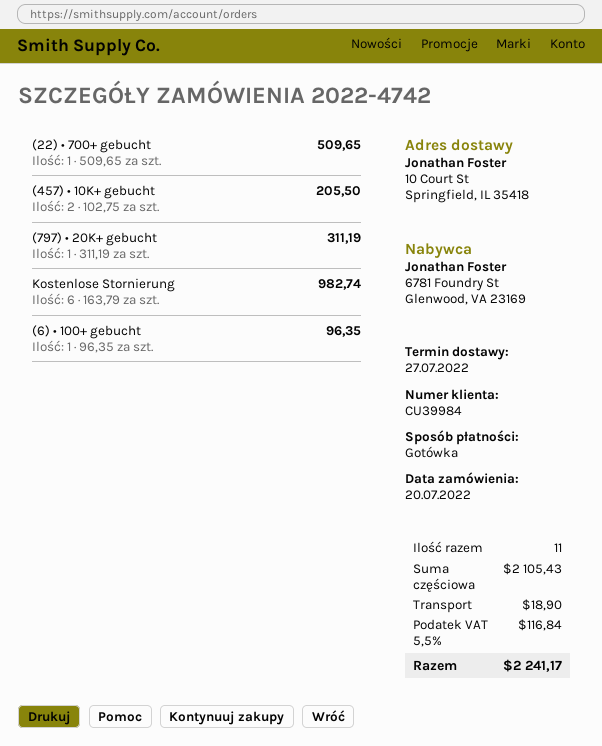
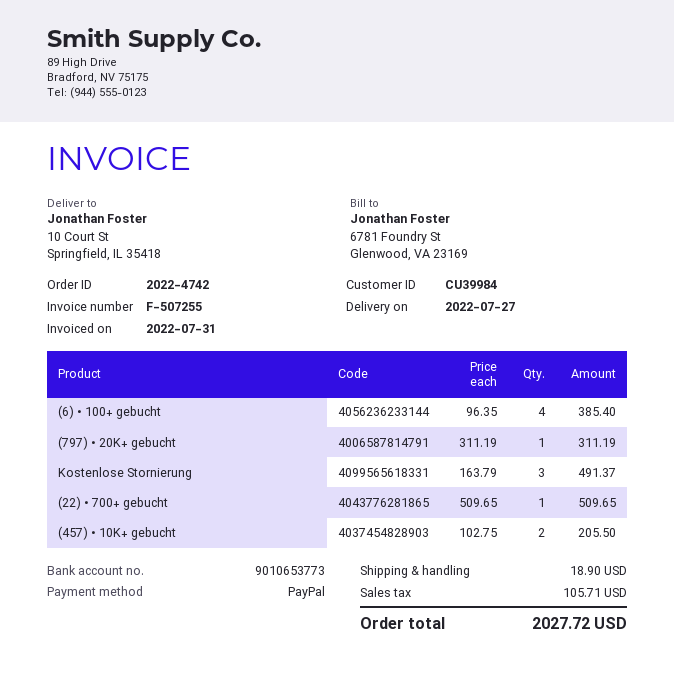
payment method: cash -> PayPal
Kostenlose Stornierung: 6 x 163.79 = 982.74 -> 3 x 163.79 = 491.37
(6) • 100+ gebucht: 1 x 96.35 = 96.35 -> 4 x 96.35 = 385.40
tax: 116.84 -> 105.71
total: 2241.17 -> 2027.72

